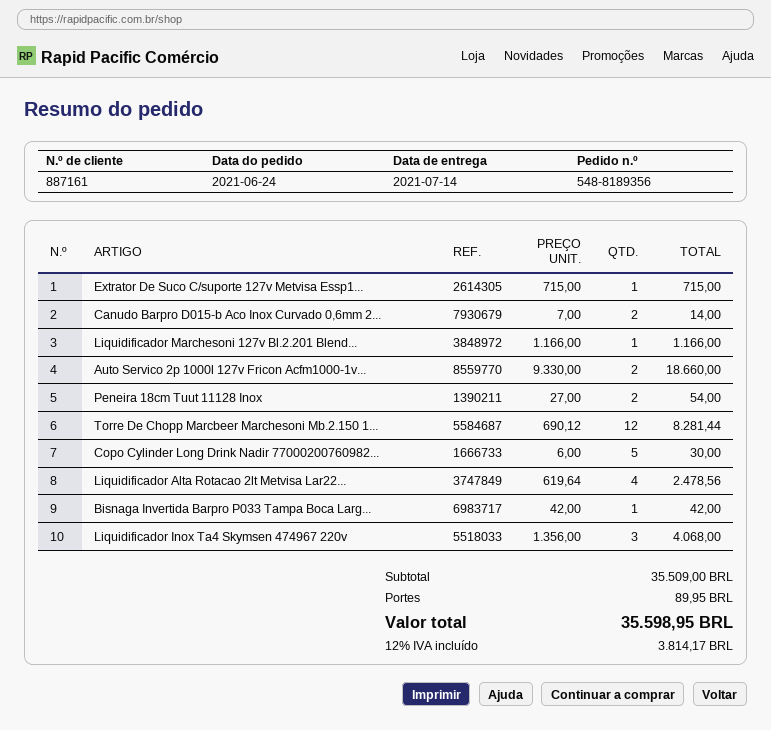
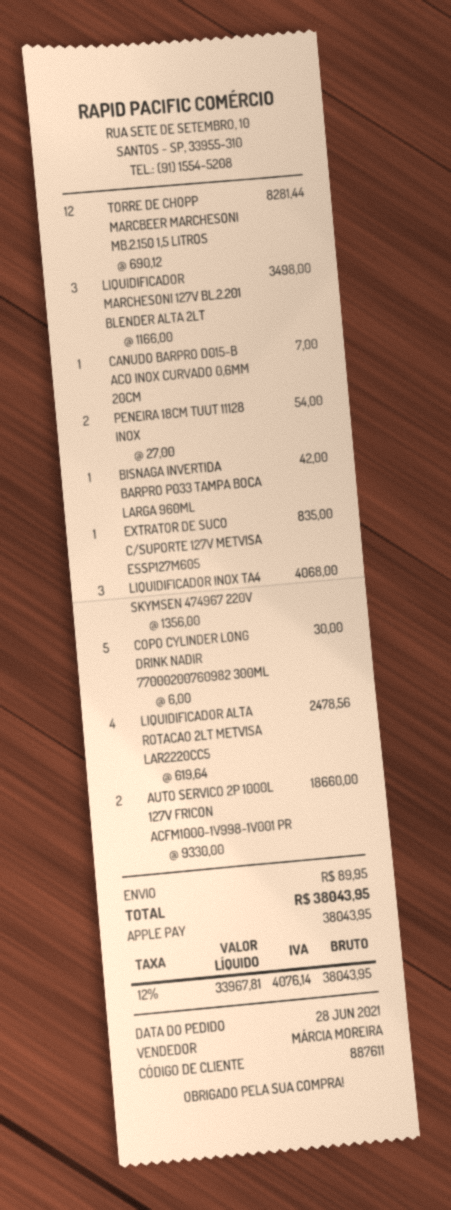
order date: 2021-06-24 -> 2021-06-28
customer number: 887161 -> 887611
Extrator De Suco C/suporte 127v Metvisa Essp1...: 1 x 715.00 = 715.00 -> 1 x 835.00 = 835.00
Canudo Barpro D015-b Aco Inox Curvado 0,6mm 2...: 2 x 7.00 = 14.00 -> 1 x 7.00 = 7.00
Liquidificador Marchesoni 127v Bl.2.201 Blend...: 1 x 1166.00 = 1166.00 -> 3 x 1166.00 = 3498.00
tax: 12% = 3814.17 -> 12% = 4076.14
total: 35598.95 -> 38043.95

